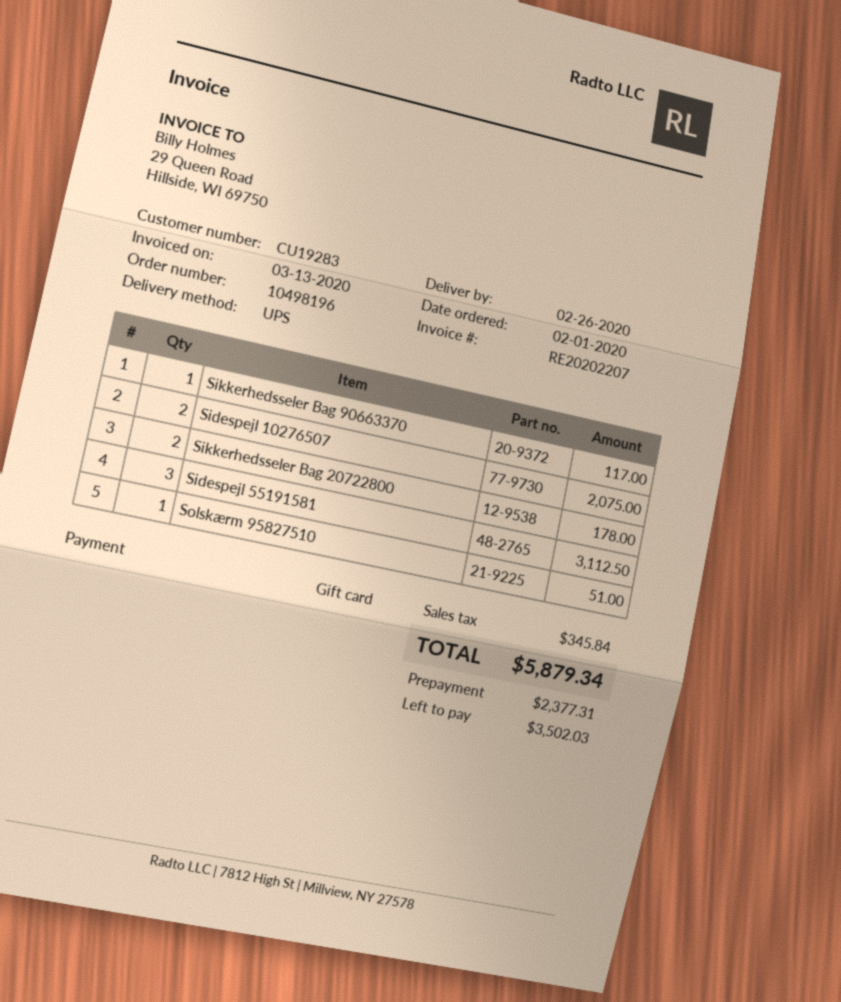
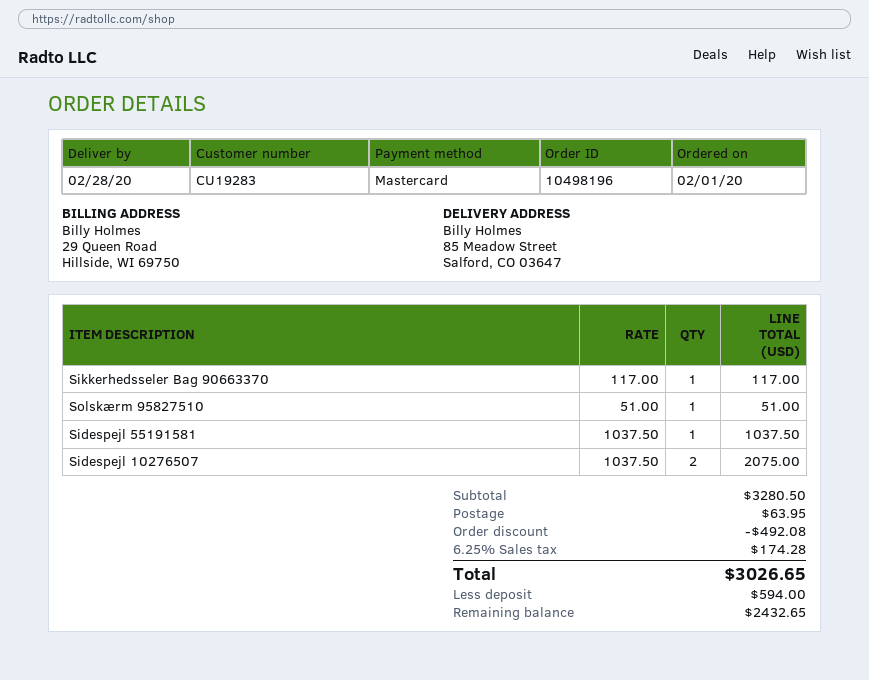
delivery date: 2020-02-26 -> 2020-02-28
payment method: gift card -> Mastercard
Sikkerhedsseler Bag 20722800: 2 for 178.00 -> none
Sidespejl 55191581: 3 for 3112.50 -> 1 for 1037.50
discount: none -> 492.08
shipping: none -> 63.95
tax: 345.84 -> 174.28
total: 5879.34 -> 3026.65
deposit: 2377.31 -> 594.00
balance: 3502.03 -> 2432.65

